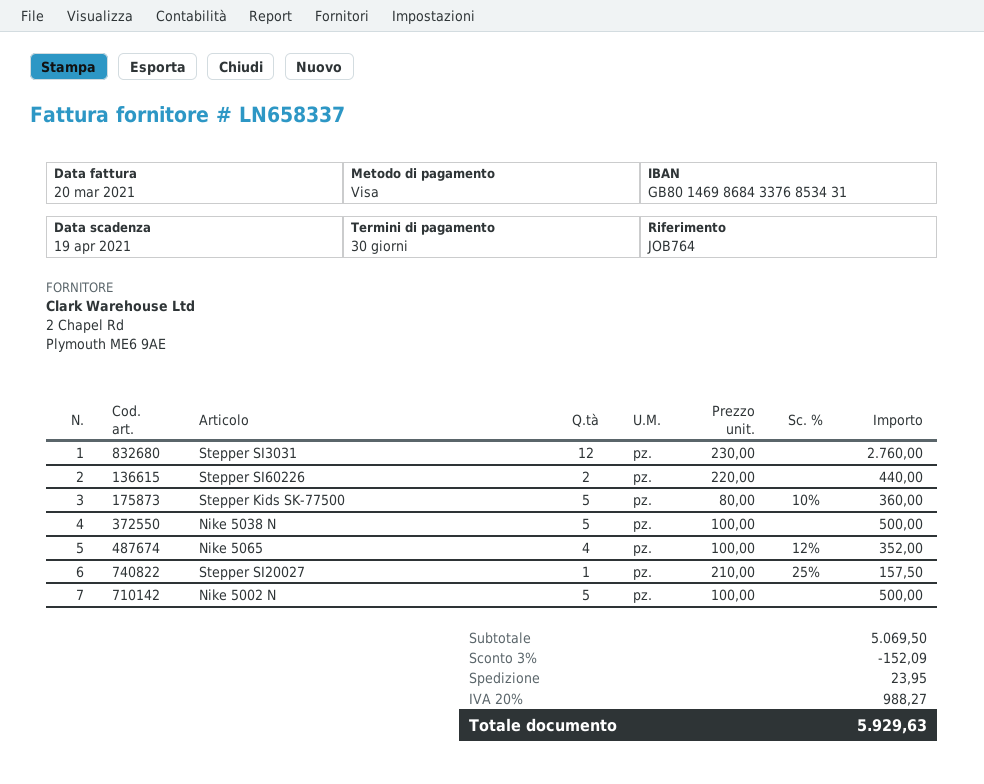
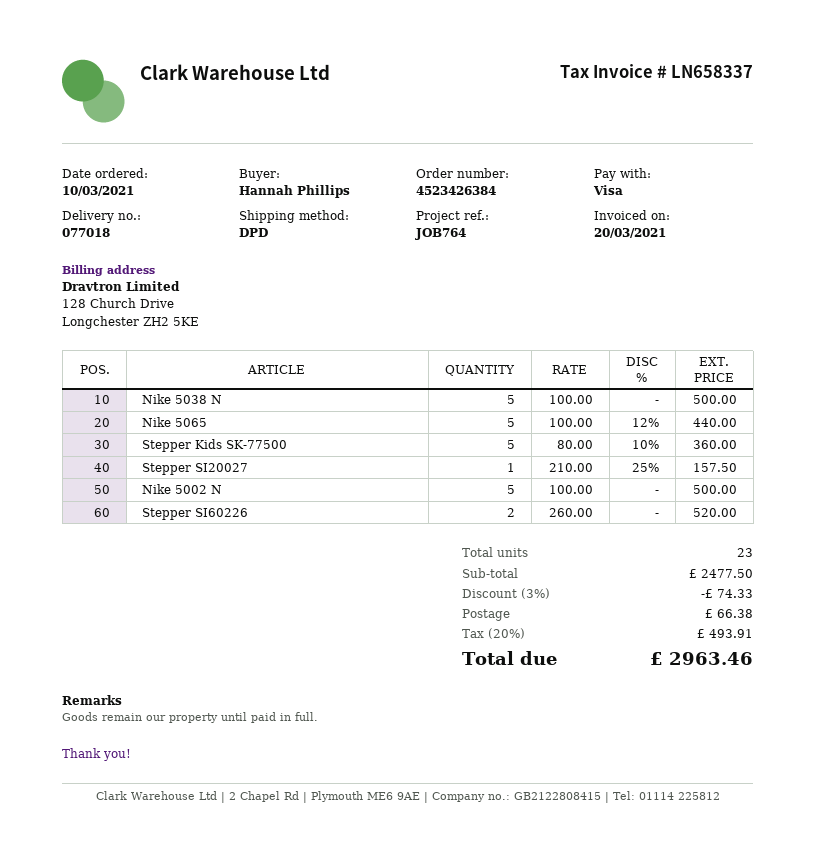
Stepper SI3031: 12 x 230.00 = 2760.00 -> none
Stepper SI60226: 2 x 220.00 = 440.00 -> 2 x 260.00 = 520.00
Nike 5065: 4 x 100.00 - 12% = 352.00 -> 5 x 100.00 - 12% = 440.00
subtotal: 5069.50 -> 2477.50
discount: 3% = 152.09 -> 3% = 74.33
shipping: 23.95 -> 66.38
tax: 20% = 988.27 -> 20% = 493.91
total: 5929.63 -> 2963.46

